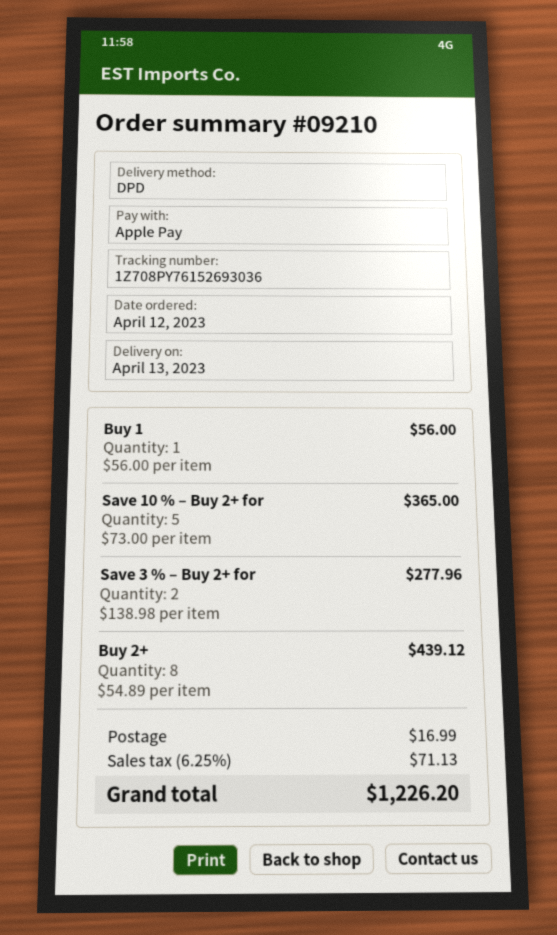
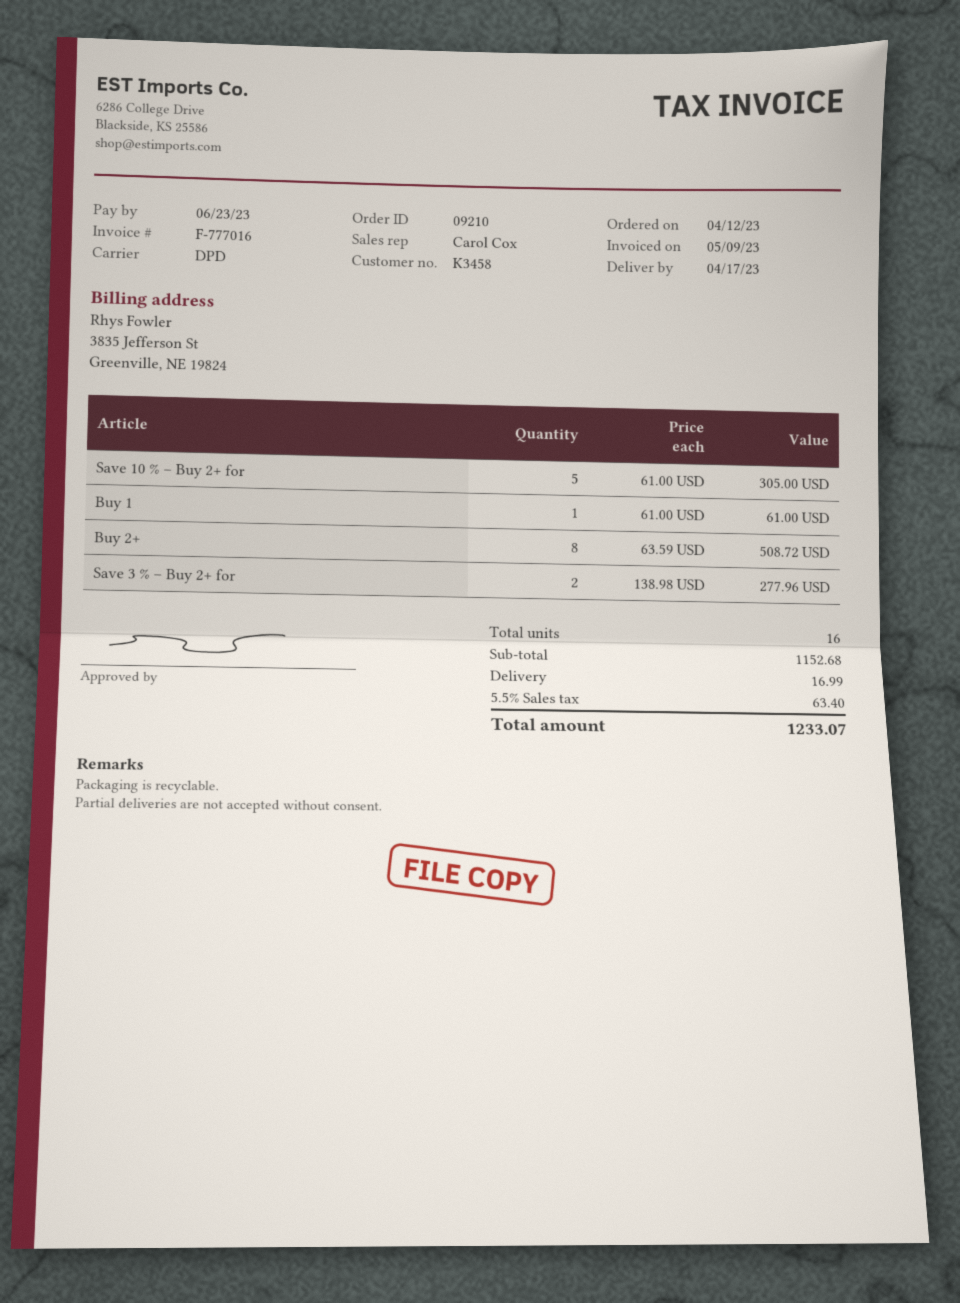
delivery date: 2023-04-13 -> 2023-04-17
Buy 1: 1 x 56.00 = 56.00 -> 1 x 61.00 = 61.00
Save 10 % – Buy 2+ for: 5 x 73.00 = 365.00 -> 5 x 61.00 = 305.00
Buy 2+: 8 x 54.89 = 439.12 -> 8 x 63.59 = 508.72
tax: 6.25% = 71.13 -> 5.5% = 63.40
total: 1226.20 -> 1233.07

